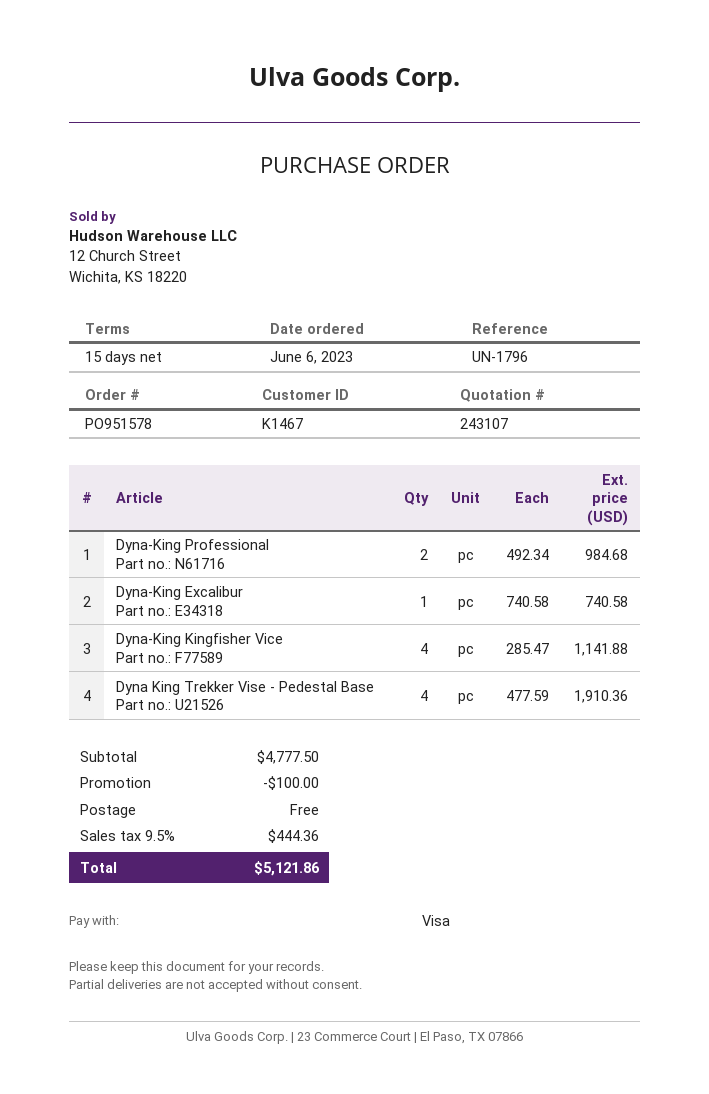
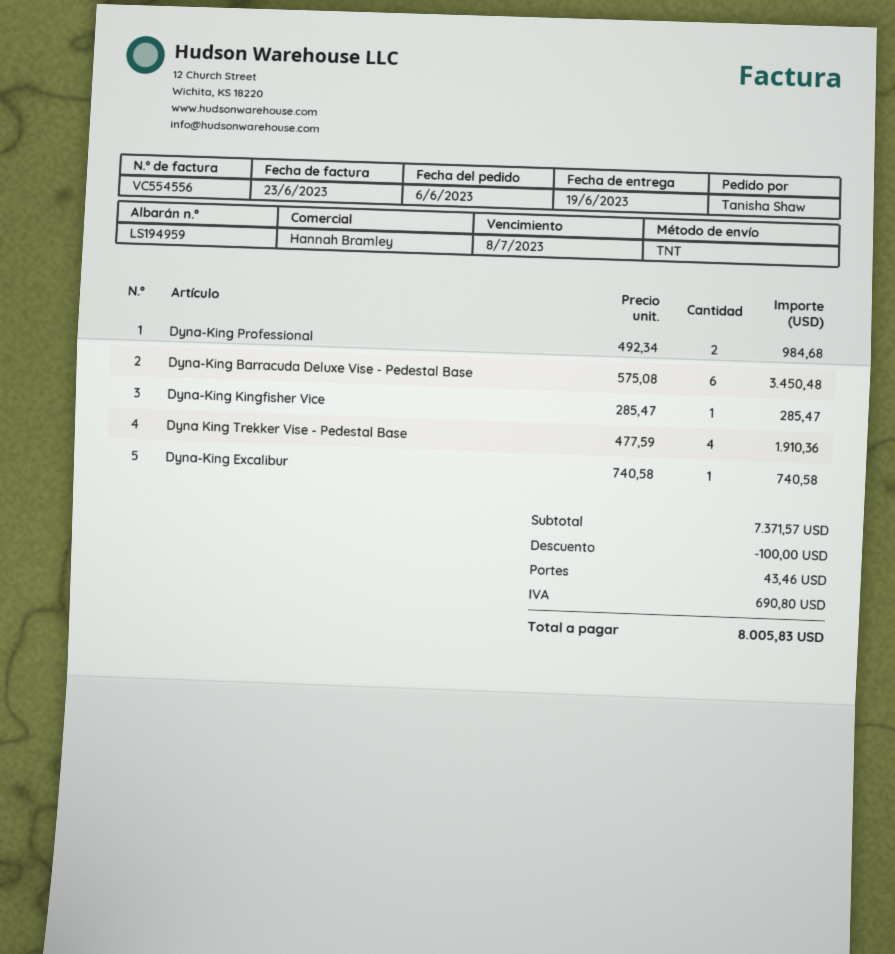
Dyna-King Kingfisher Vice: 4 x 285.47 = 1141.88 -> 1 x 285.47 = 285.47
Dyna-King Barracuda Deluxe Vise - Pedestal Base: none -> 6 x 575.08 = 3450.48
subtotal: 4777.50 -> 7371.57
shipping: 0.00 -> 43.46
tax: 444.36 -> 690.80
total: 5121.86 -> 8005.83

